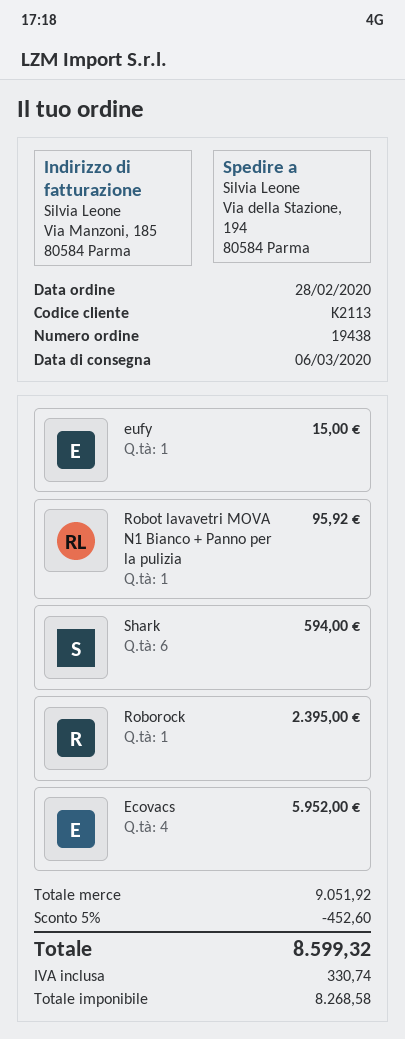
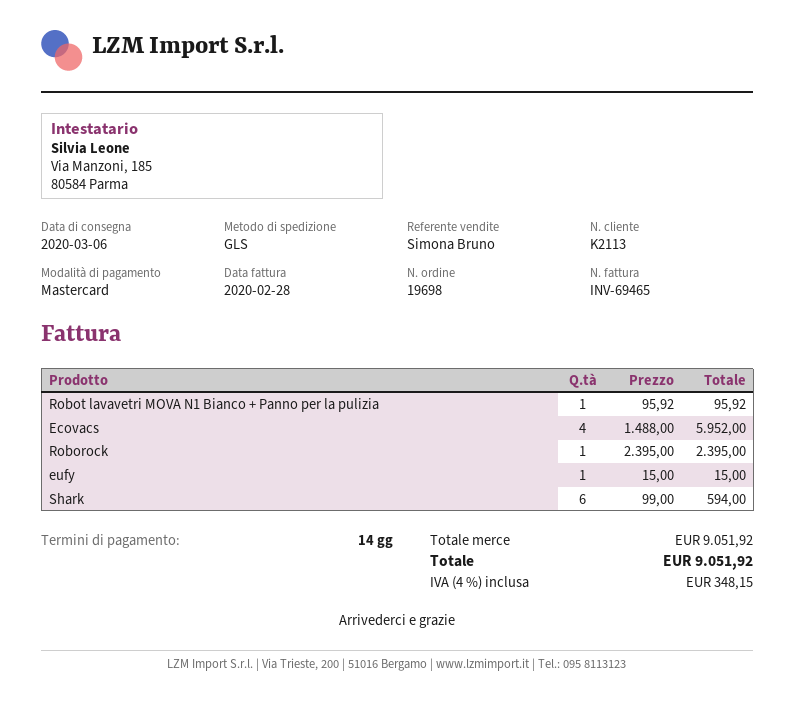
order number: 19438 -> 19698
discount: 5% = 452.60 -> none
tax: 330.74 -> 348.15
total: 8599.32 -> 9051.92

